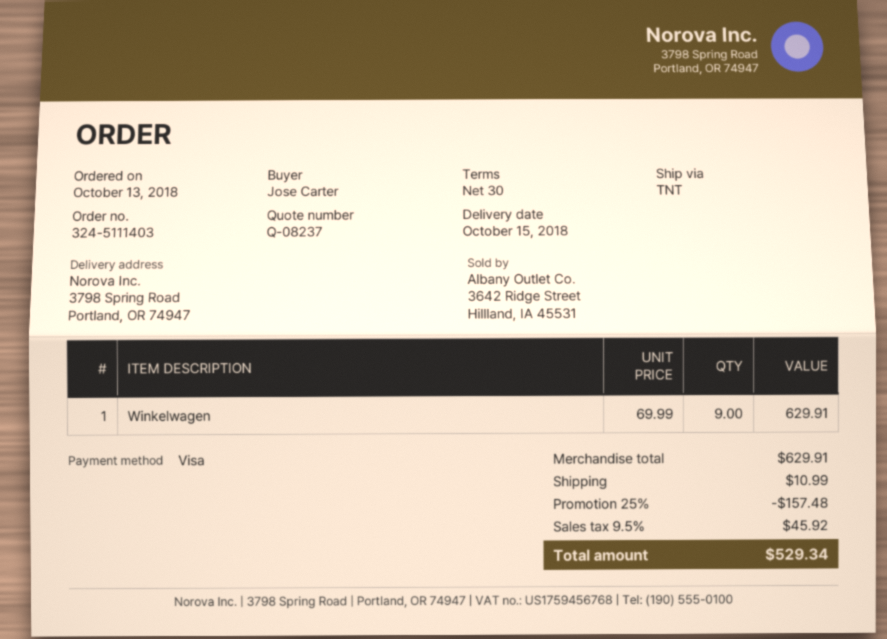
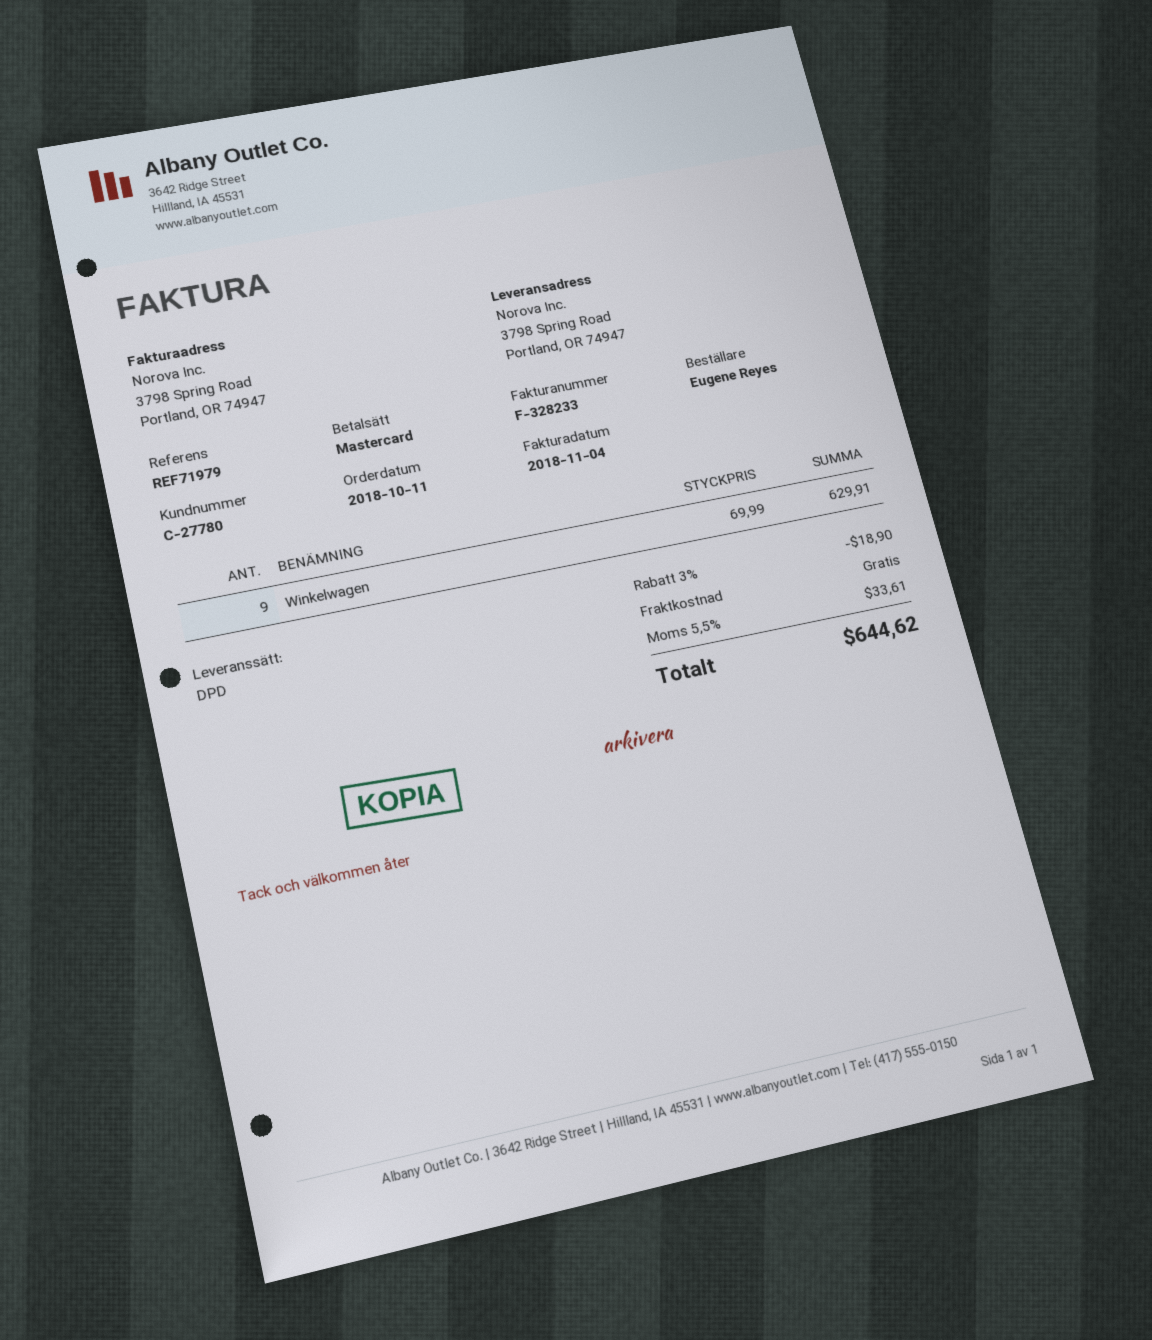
order date: 2018-10-13 -> 2018-10-11
ordered by: Jose Carter -> Eugene Reyes
payment method: Visa -> Mastercard
shipping method: TNT -> DPD
discount: 25% = 157.48 -> 3% = 18.90
shipping: 10.99 -> 0.00
tax: 9.5% = 45.92 -> 5.5% = 33.61
total: 529.34 -> 644.62

